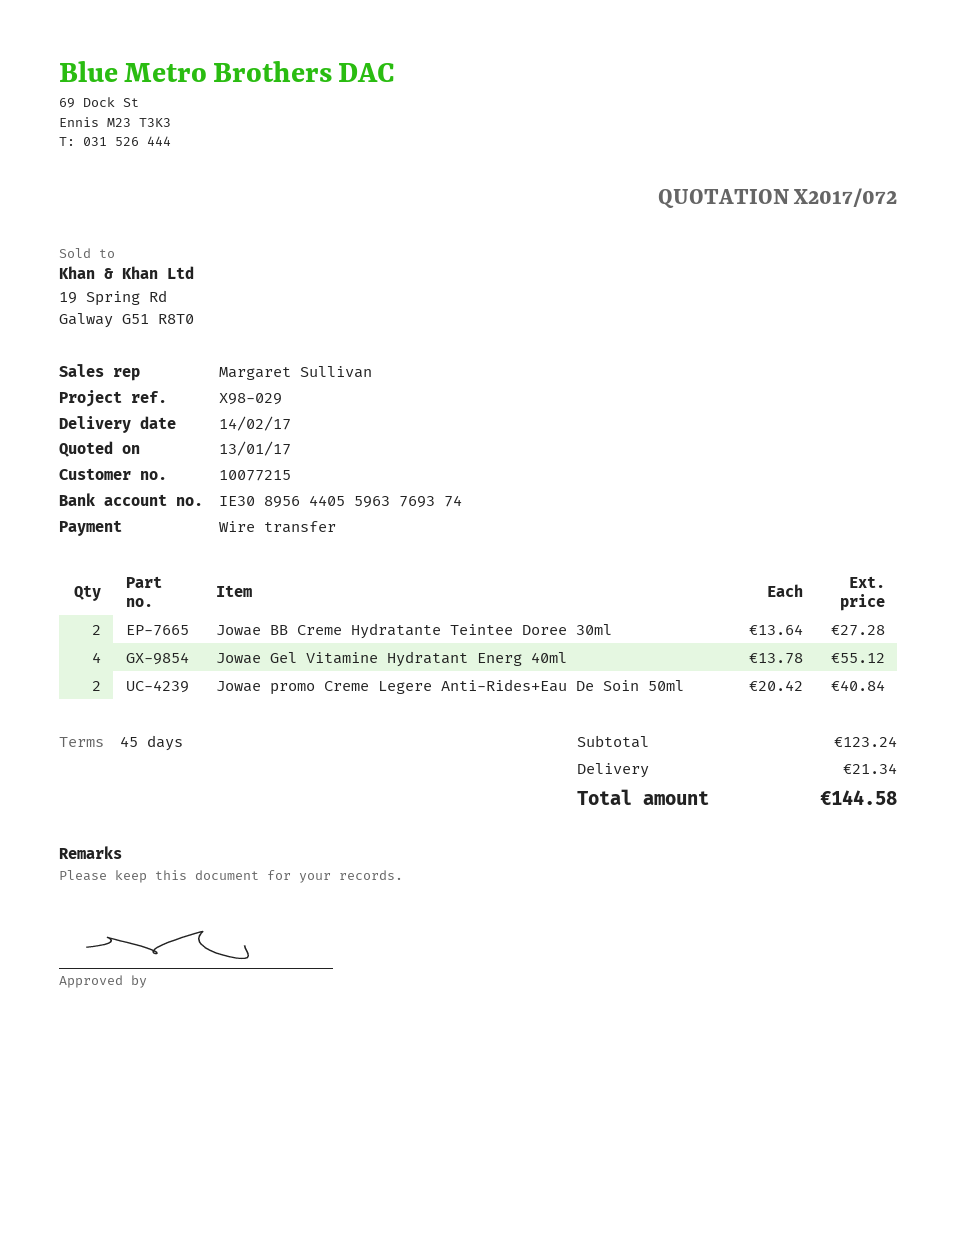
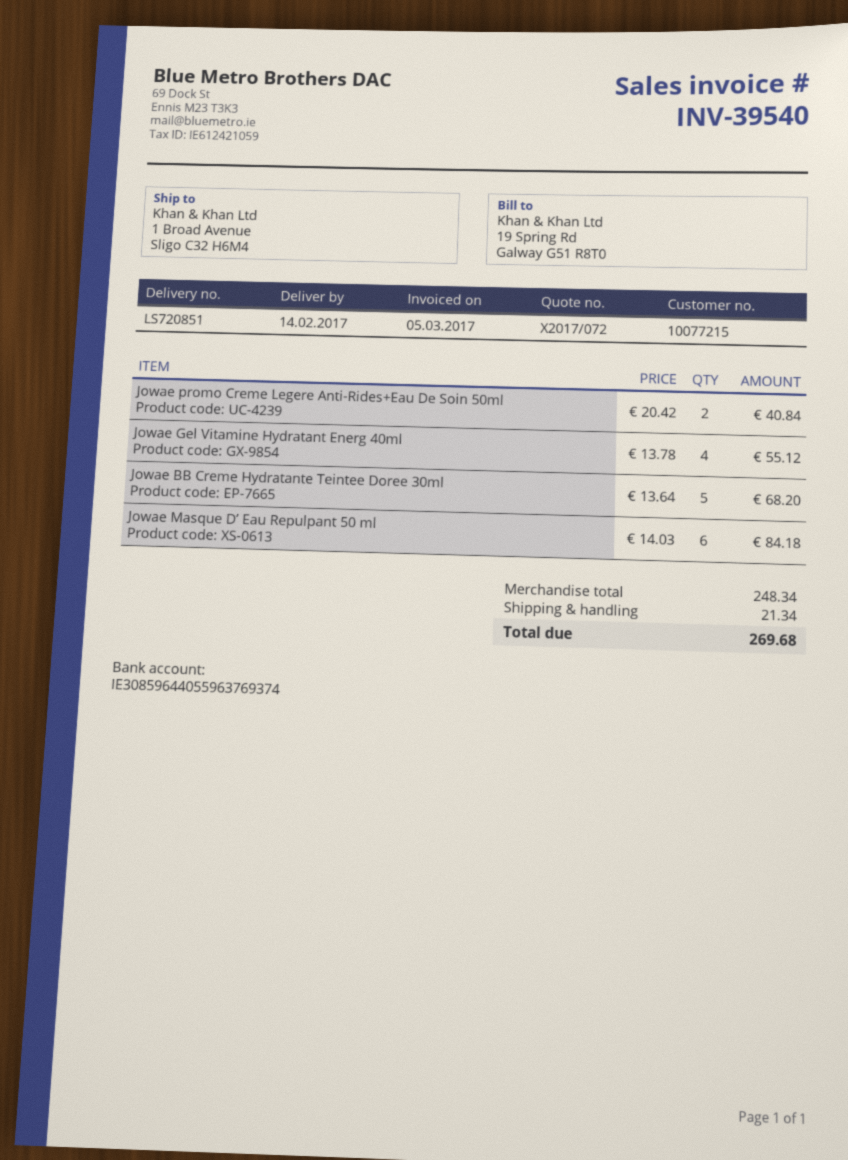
bank account: IE30895644055963769374 -> IE30859644055963769374
Jowae BB Creme Hydratante Teintee Doree 30ml: 2 x 13.64 = 27.28 -> 5 x 13.64 = 68.20
Jowae Masque D’ Eau Repulpant 50 ml: none -> 6 x 14.03 = 84.18
subtotal: 123.24 -> 248.34
total: 144.58 -> 269.68

